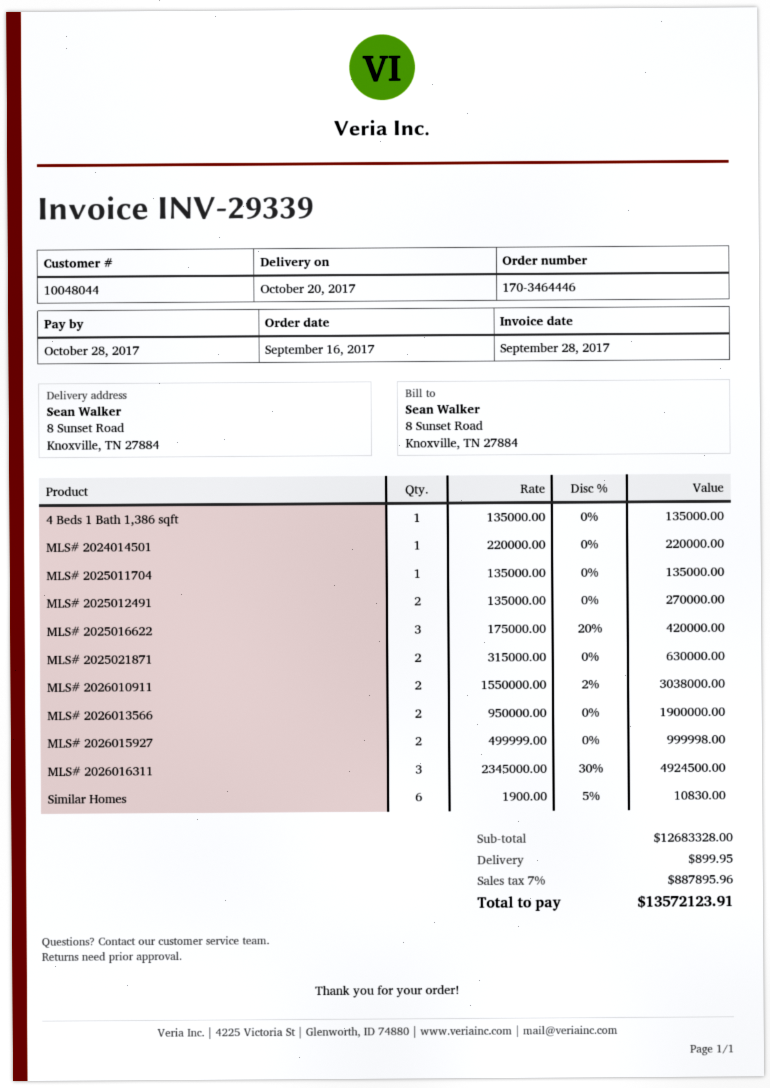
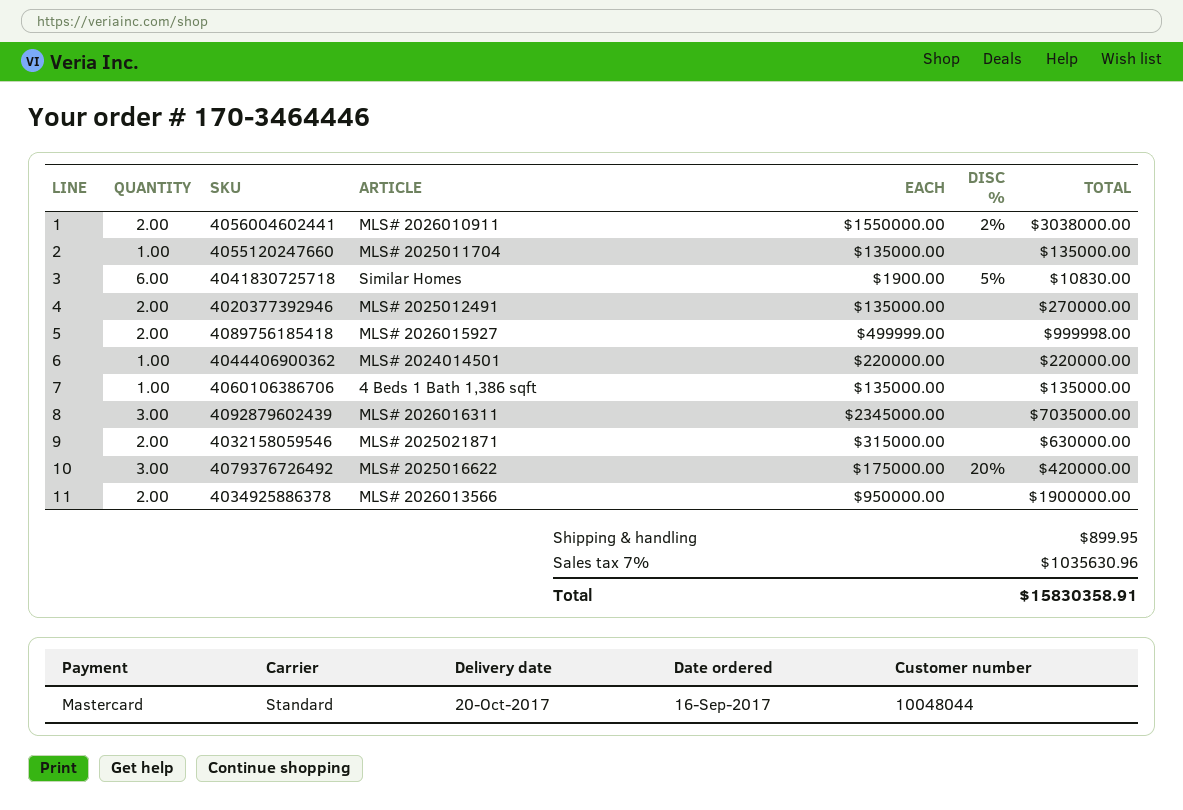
MLS# 2026016311: 3 x 2345000.00 - 30% = 4924500.00 -> 3 x 2345000.00 = 7035000.00
tax: 7% = 887895.96 -> 7% = 1035630.96
total: 13572123.91 -> 15830358.91

